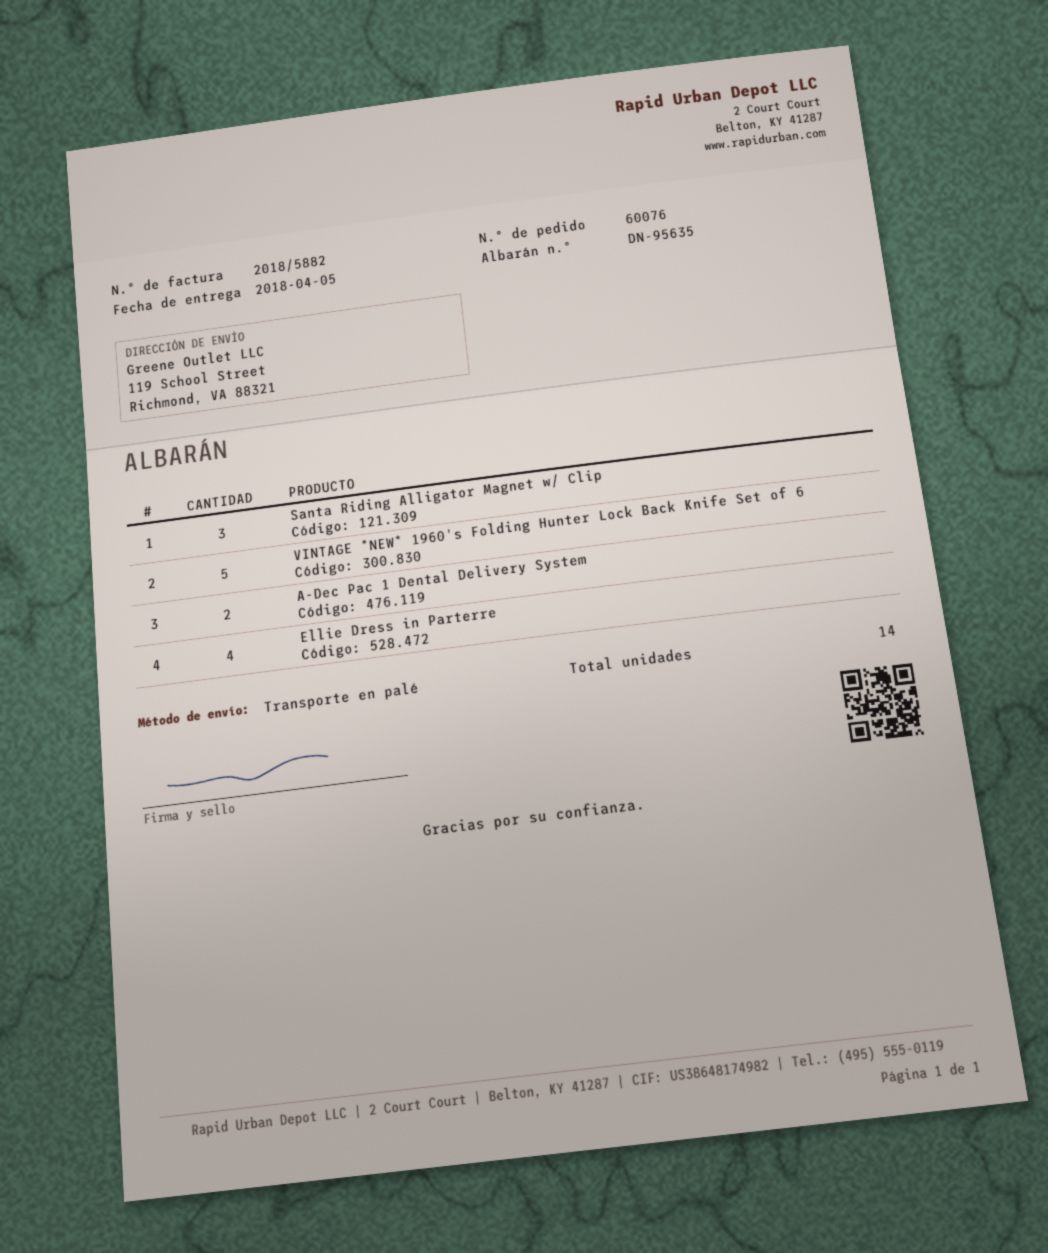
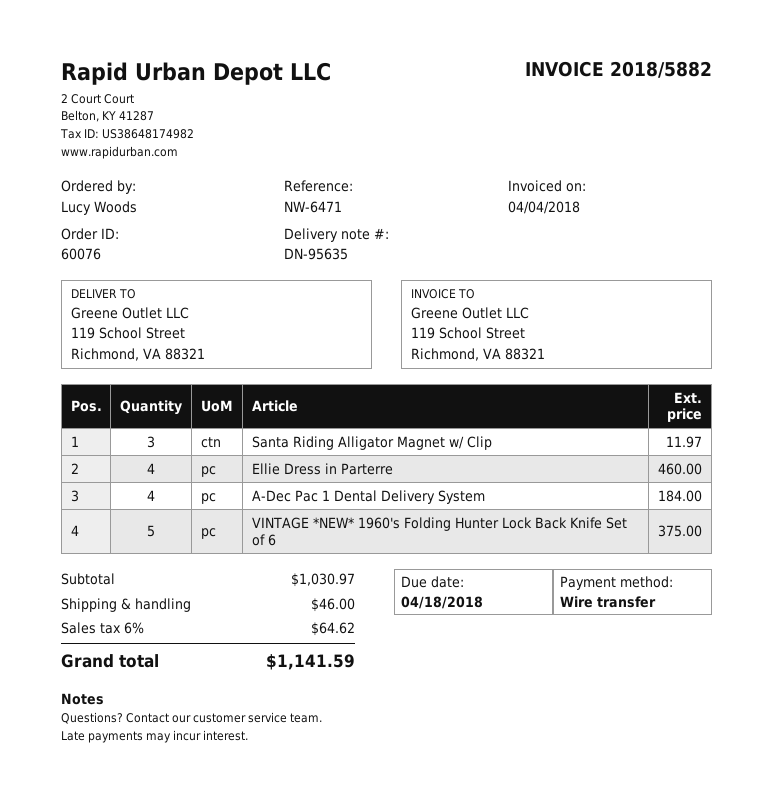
A-Dec Pac 1 Dental Delivery System: 2 -> 4

